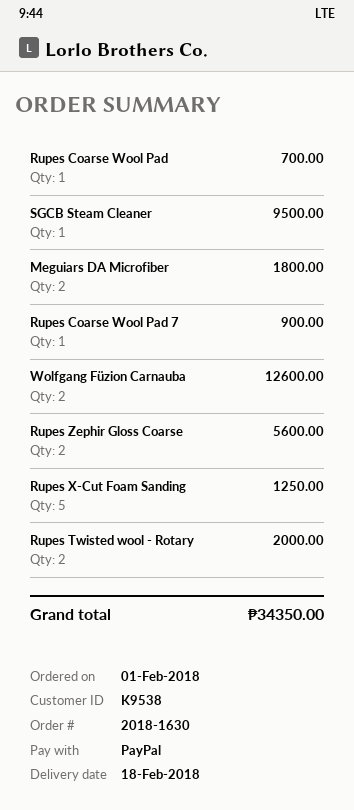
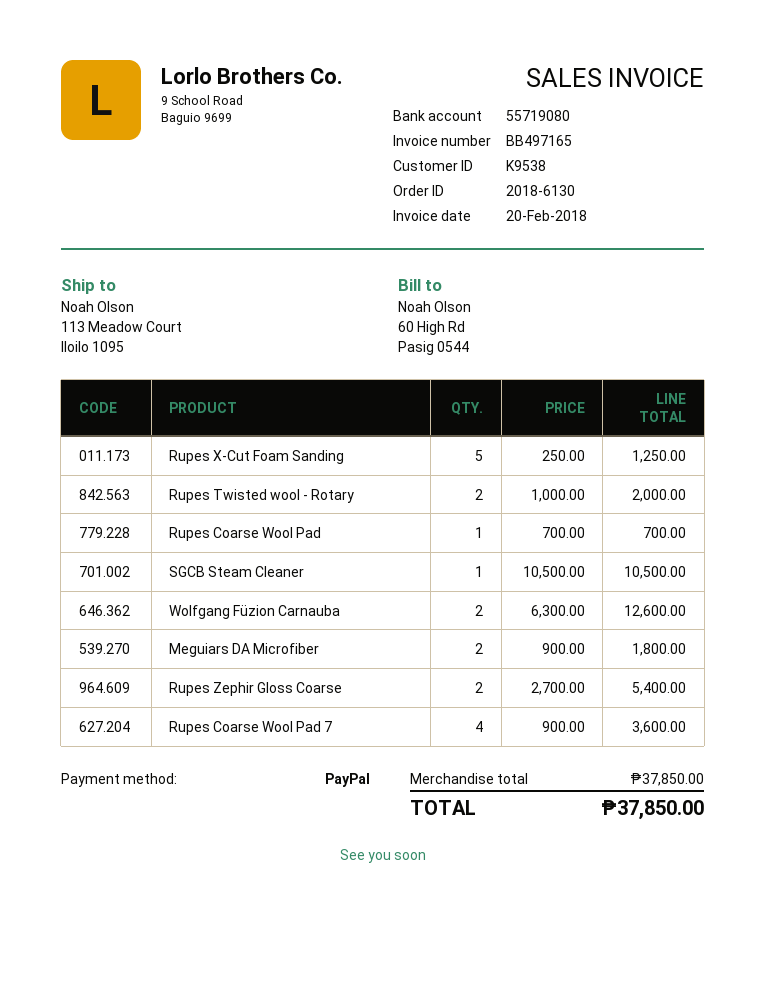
order number: 2018-1630 -> 2018-6130
SGCB Steam Cleaner: 1 for 9500.00 -> 1 for 10500.00
Rupes Coarse Wool Pad 7: 1 for 900.00 -> 4 for 3600.00
Rupes Zephir Gloss Coarse: 2 for 5600.00 -> 2 for 5400.00
total: 34350.00 -> 37850.00

